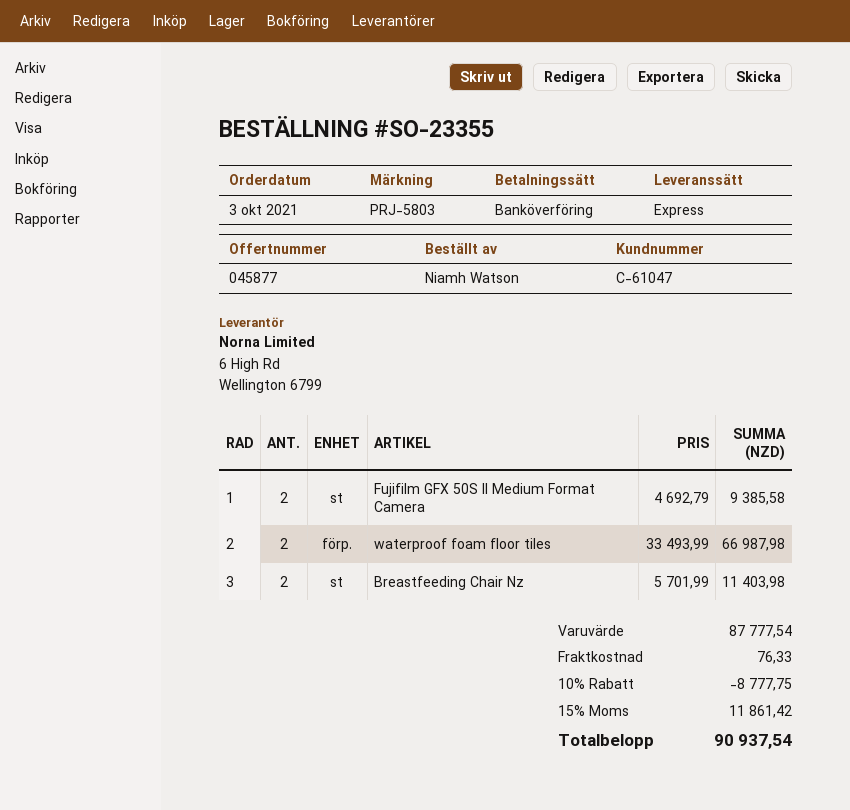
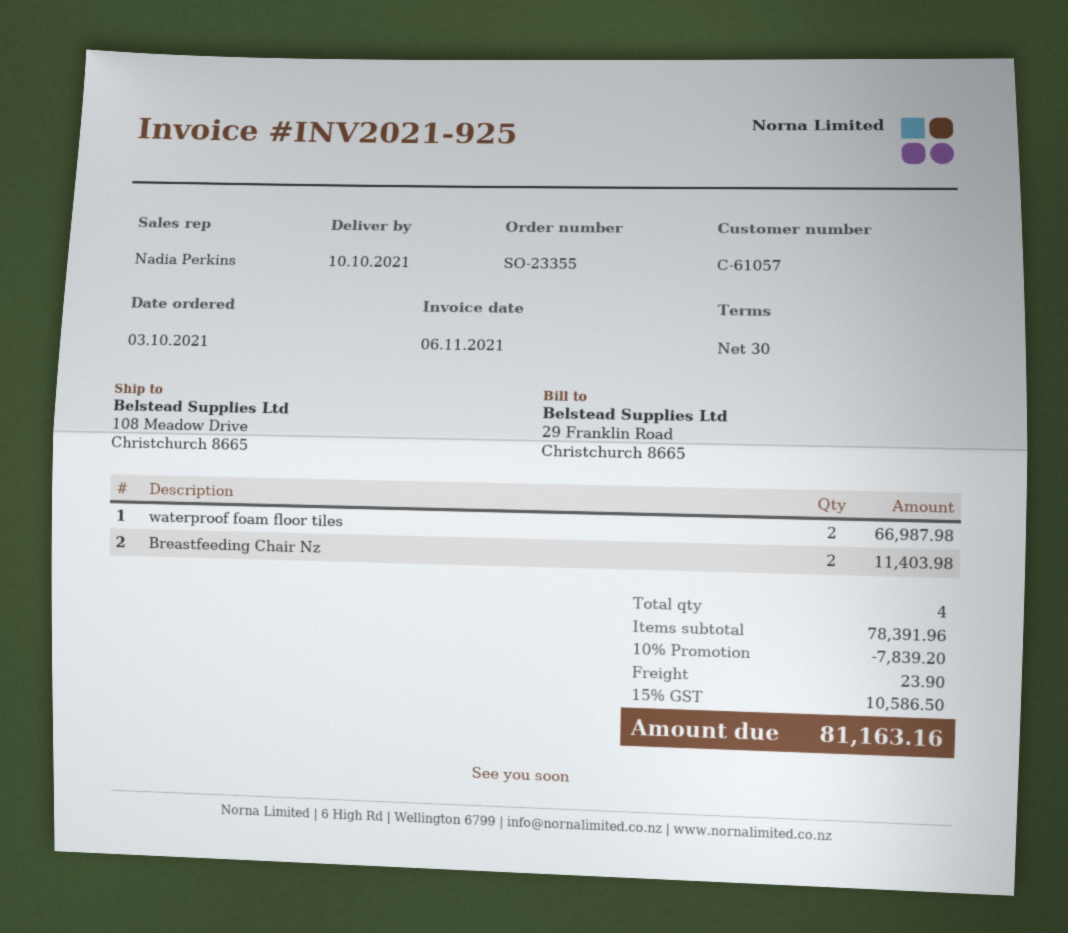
customer number: C-61047 -> C-61057
Fujifilm GFX 50S II Medium Format Camera: 2 for 9385.58 -> none
subtotal: 87777.54 -> 78391.96
discount: 10% = 8777.75 -> 10% = 7839.20
shipping: 76.33 -> 23.90
tax: 15% = 11861.42 -> 15% = 10586.50
total: 90937.54 -> 81163.16

